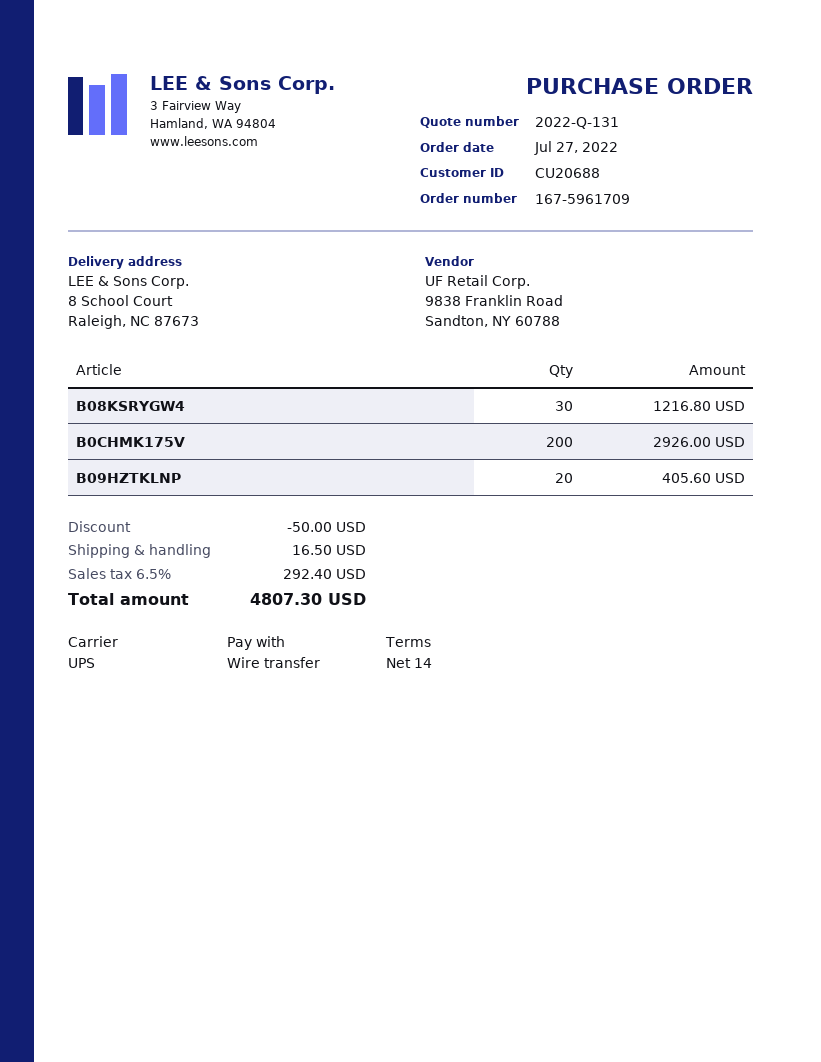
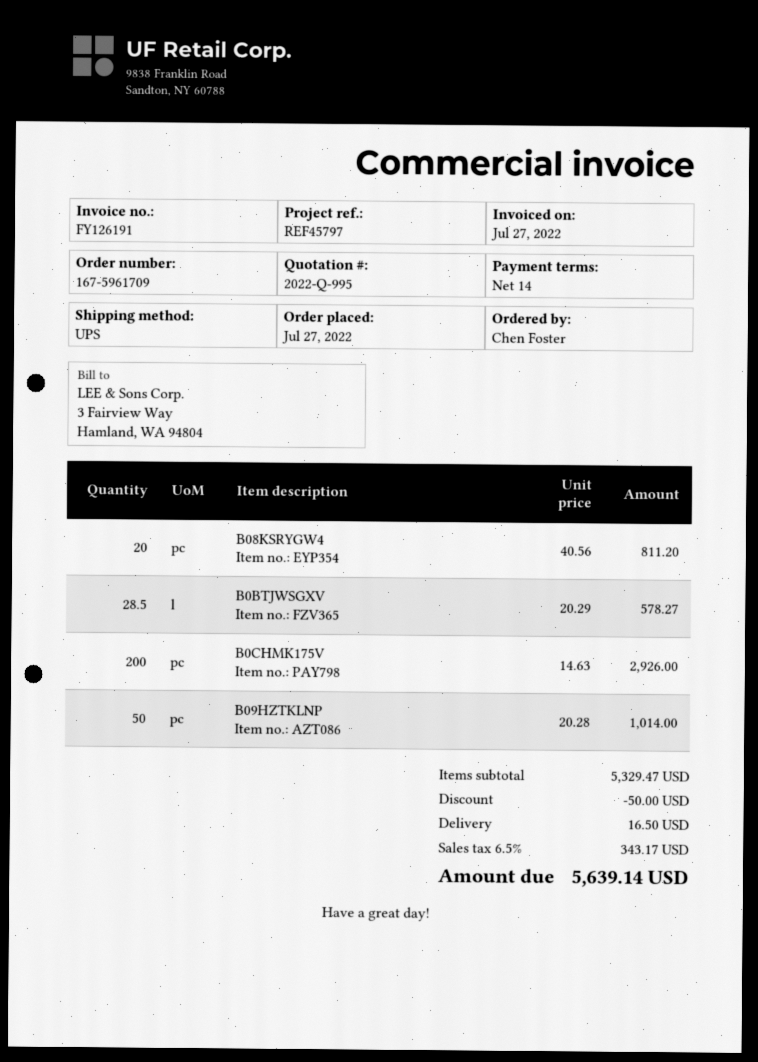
quote number: 2022-Q-131 -> 2022-Q-995
B08KSRYGW4: 30 for 1216.80 -> 20 for 811.20
B09HZTKLNP: 20 for 405.60 -> 50 for 1014.00
B0BTJWSGXV: none -> 28.5 for 578.27
tax: 6.5% = 292.40 -> 6.5% = 343.17
total: 4807.30 -> 5639.14

